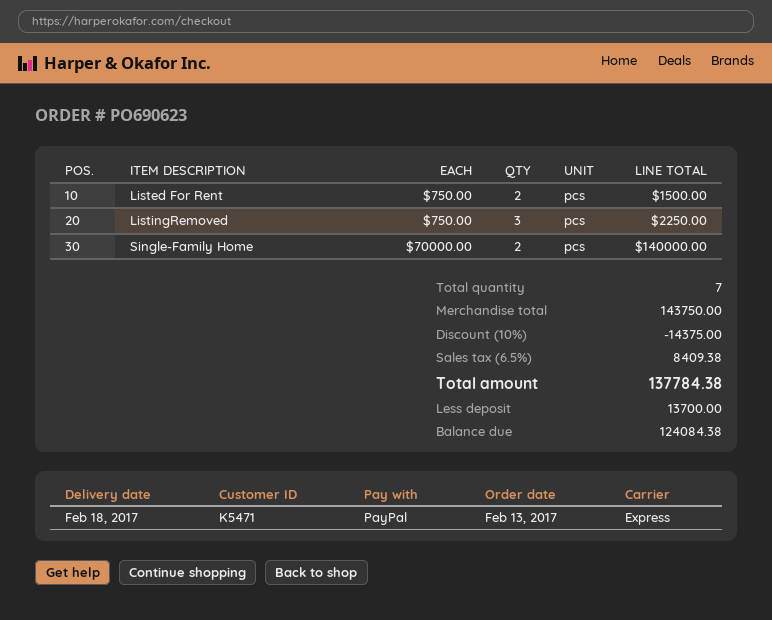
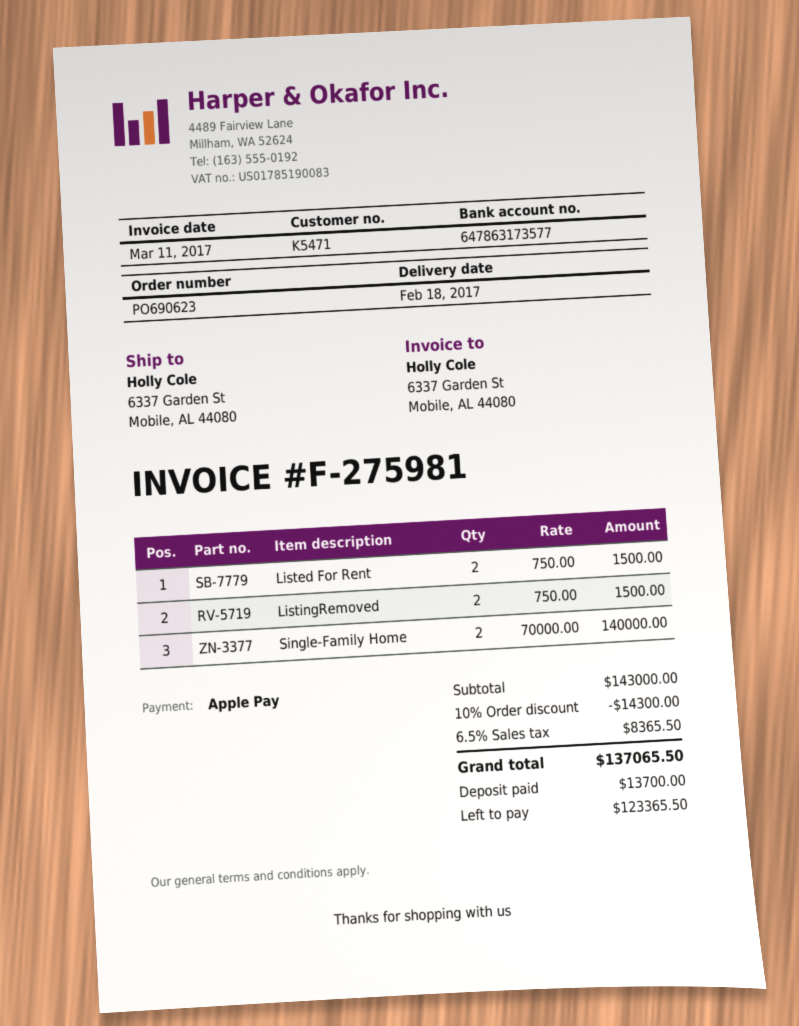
payment method: PayPal -> Apple Pay
ListingRemoved: 3 x 750.00 = 2250.00 -> 2 x 750.00 = 1500.00
subtotal: 143750.00 -> 143000.00
discount: 10% = 14375.00 -> 10% = 14300.00
tax: 6.5% = 8409.38 -> 6.5% = 8365.50
total: 137784.38 -> 137065.50
balance: 124084.38 -> 123365.50

